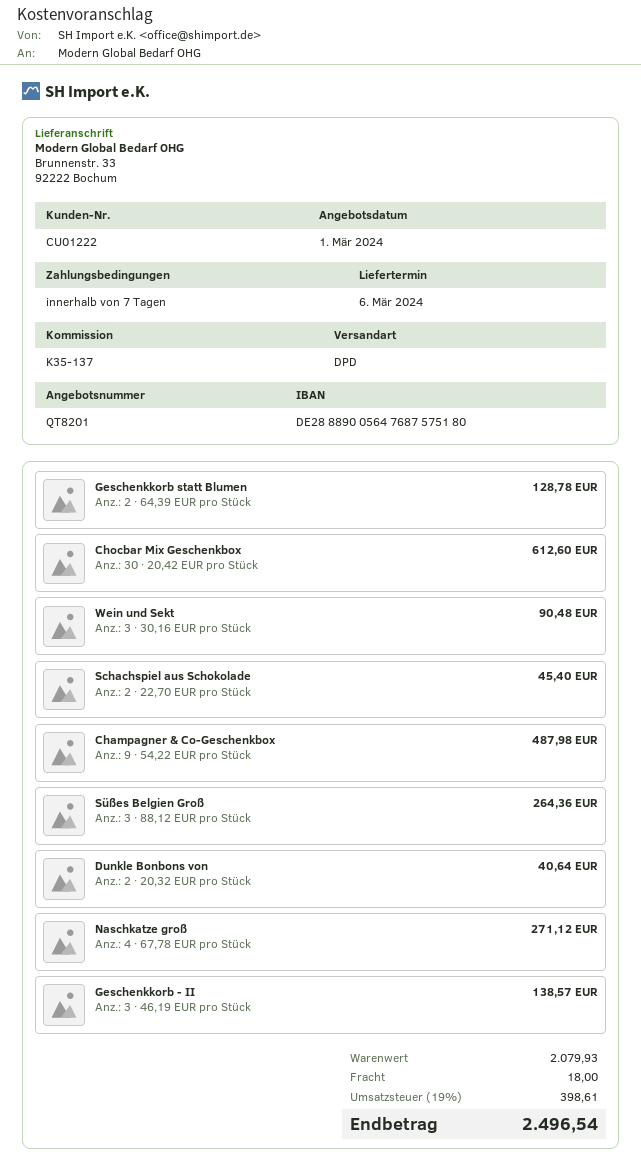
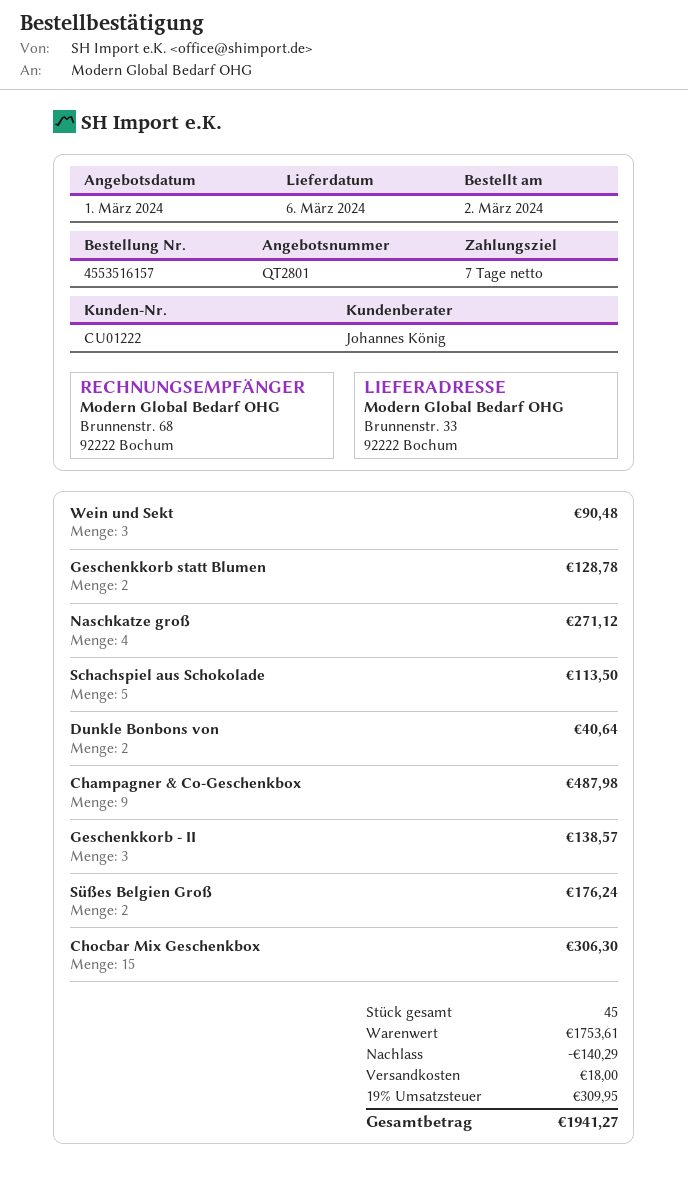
quote number: QT8201 -> QT2801
Chocbar Mix Geschenkbox: 30 for 612.60 -> 15 for 306.30
Schachspiel aus Schokolade: 2 for 45.40 -> 5 for 113.50
Süßes Belgien Groß: 3 for 264.36 -> 2 for 176.24
subtotal: 2079.93 -> 1753.61
discount: none -> 140.29
tax: 19% = 398.61 -> 19% = 309.95
total: 2496.54 -> 1941.27

